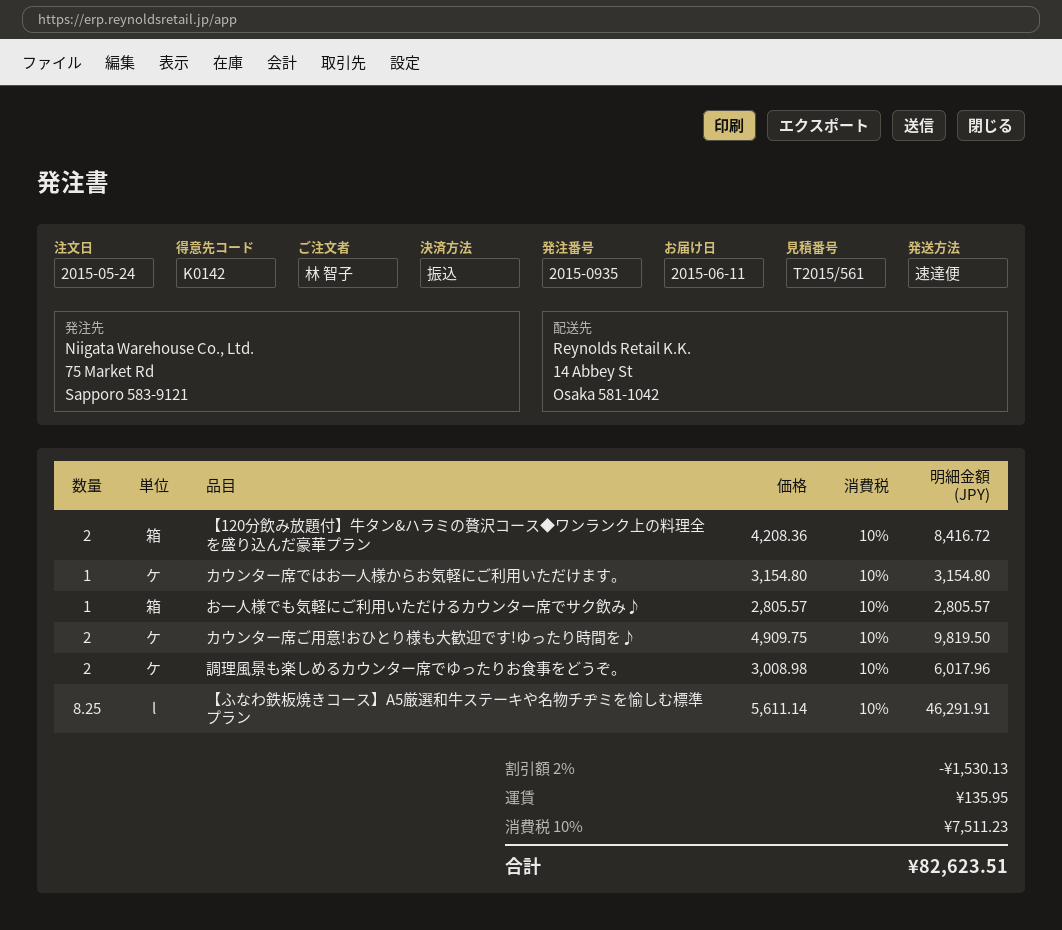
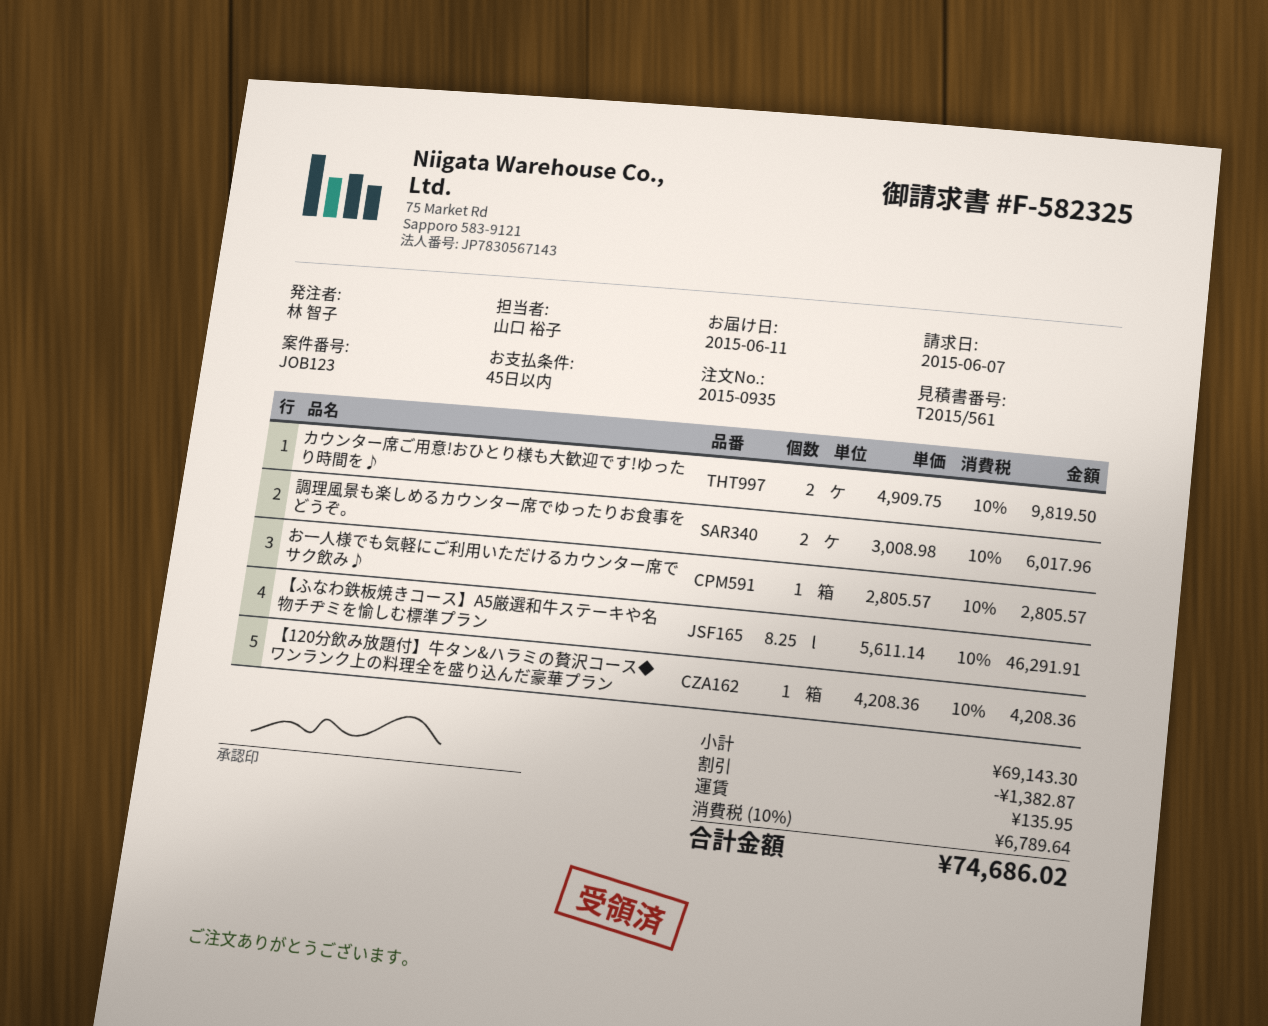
【120分飲み放題付】牛タン&ハラミの贅沢コース◆ワンランク上の料理全を盛り込んだ豪華プラン: 2 x 4208.36 = 8416.72 -> 1 x 4208.36 = 4208.36
カウンター席ではお一人様からお気軽にご利用いただけます。: 1 x 3154.80 = 3154.80 -> none
discount: 1530.13 -> 1382.87
tax: 10% = 7511.23 -> 10% = 6789.64
total: 82623.51 -> 74686.02

